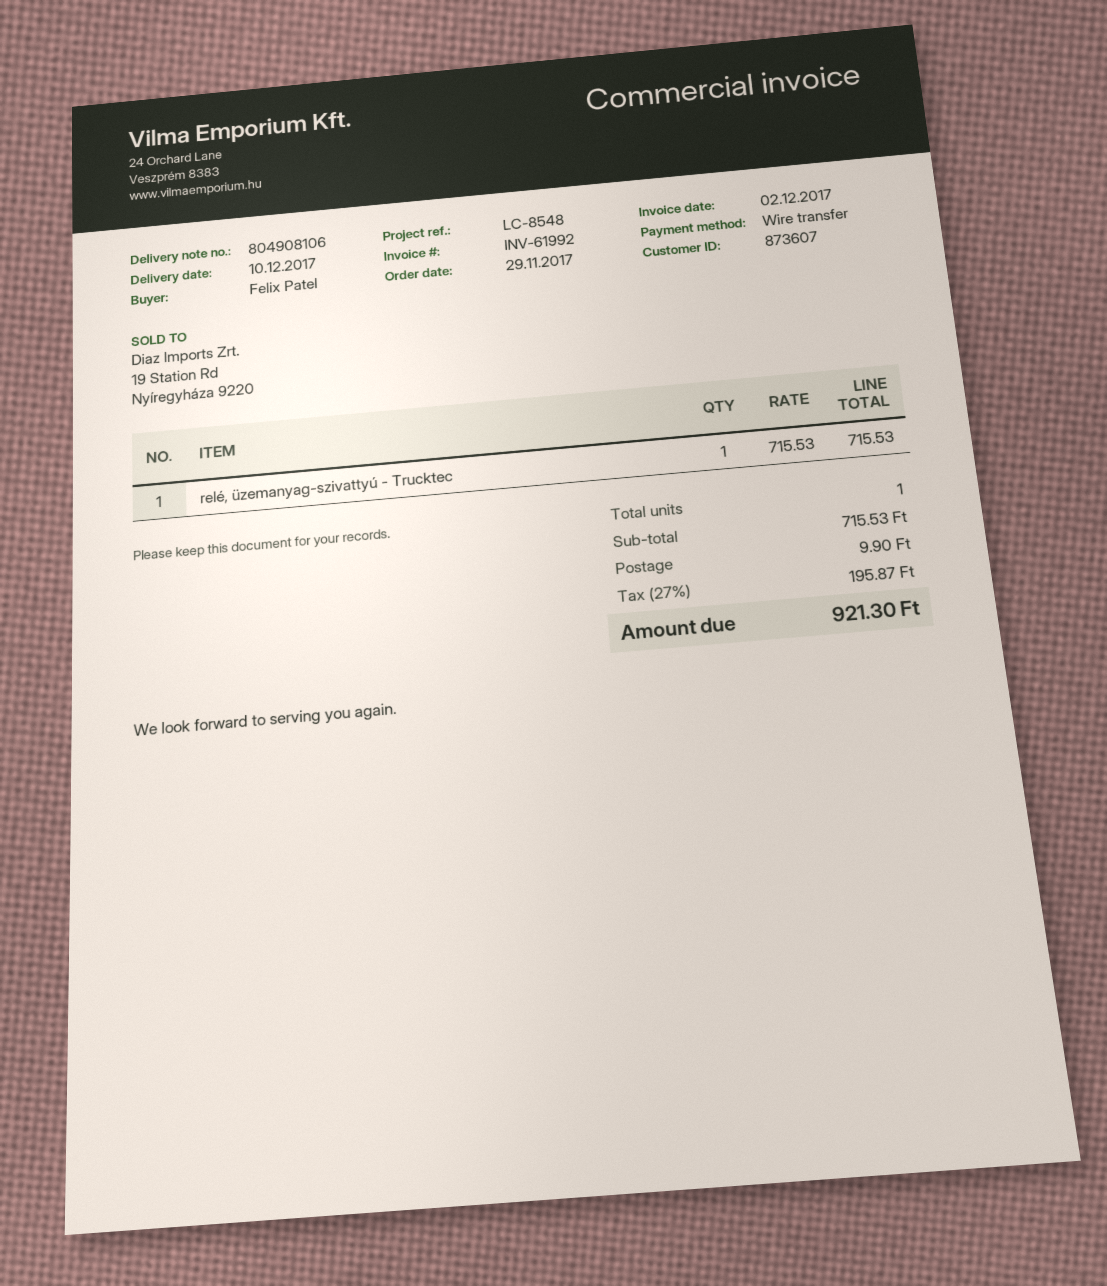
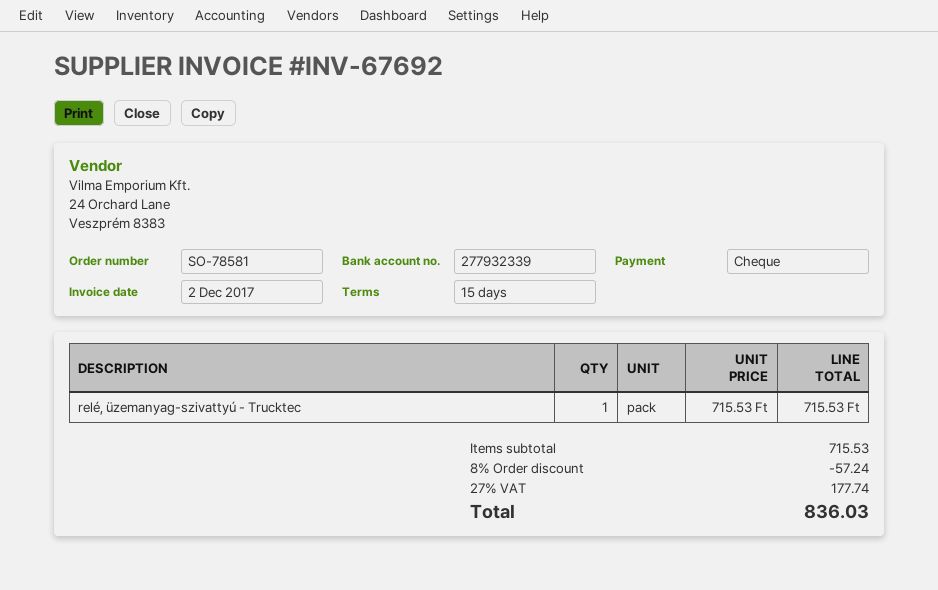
invoice number: INV-61992 -> INV-67692
payment method: bank transfer -> cheque
discount: none -> 8% = 57.24
shipping: 9.90 -> none
tax: 27% = 195.87 -> 27% = 177.74
total: 921.30 -> 836.03

